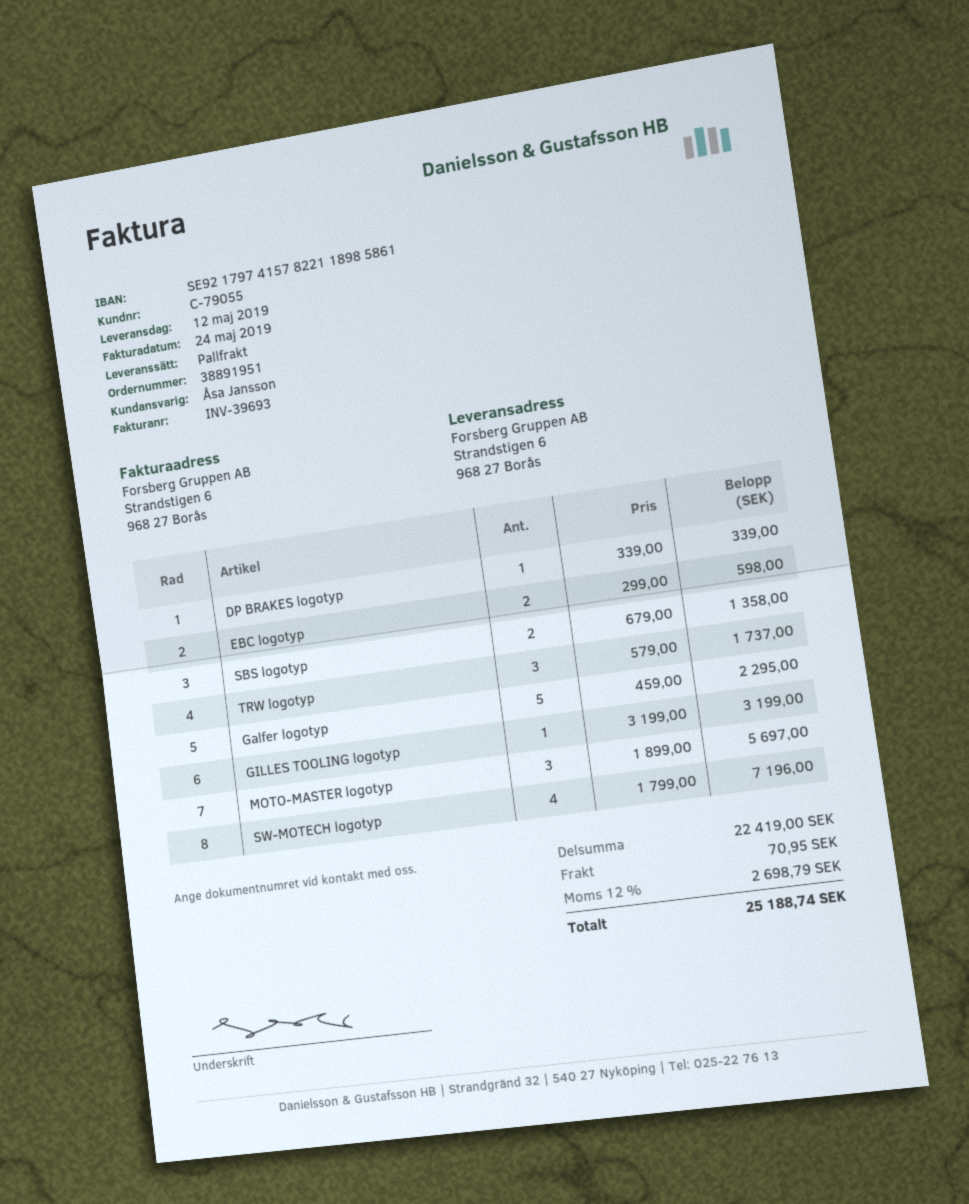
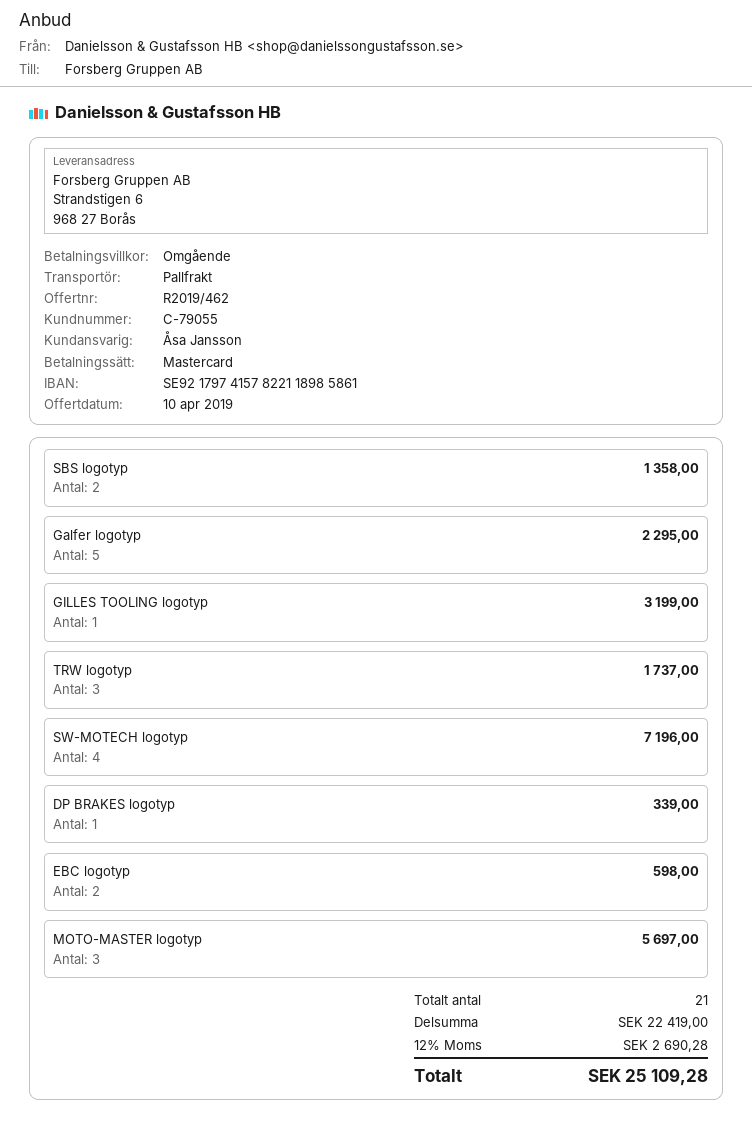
shipping: 70.95 -> none
tax: 12% = 2698.79 -> 12% = 2690.28
total: 25188.74 -> 25109.28

